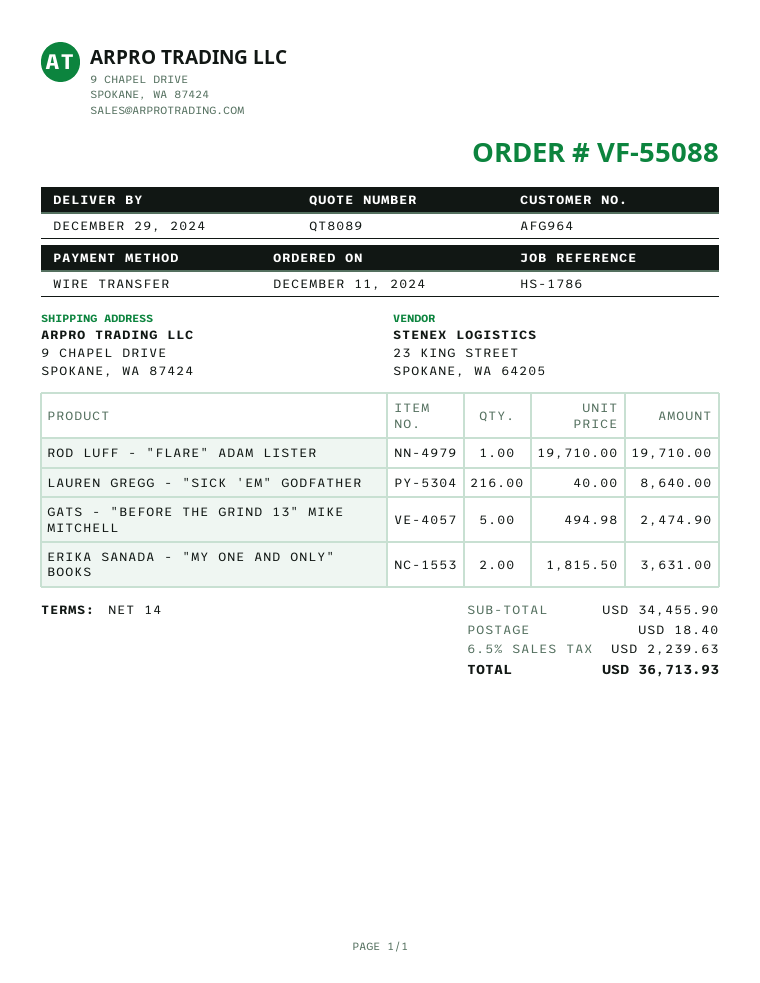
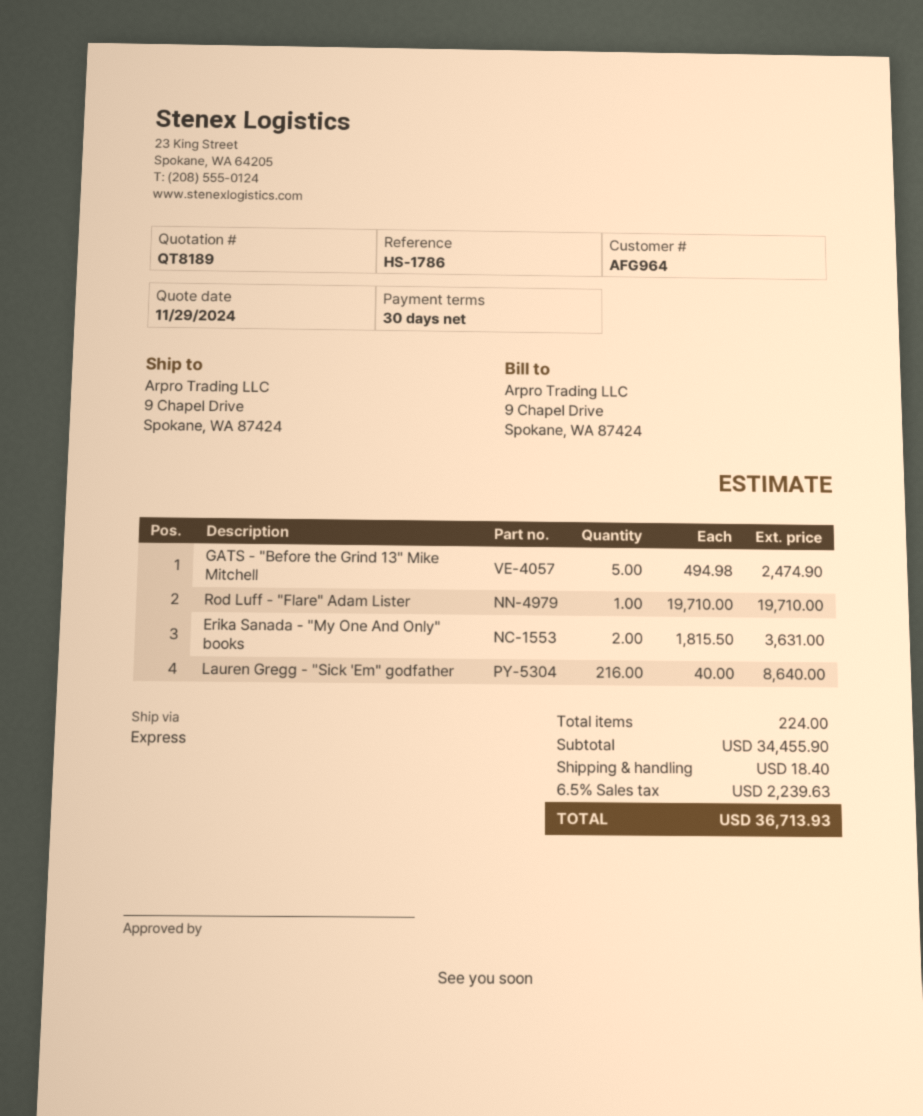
quote number: QT8089 -> QT8189
payment terms: 14 days -> 30 days

